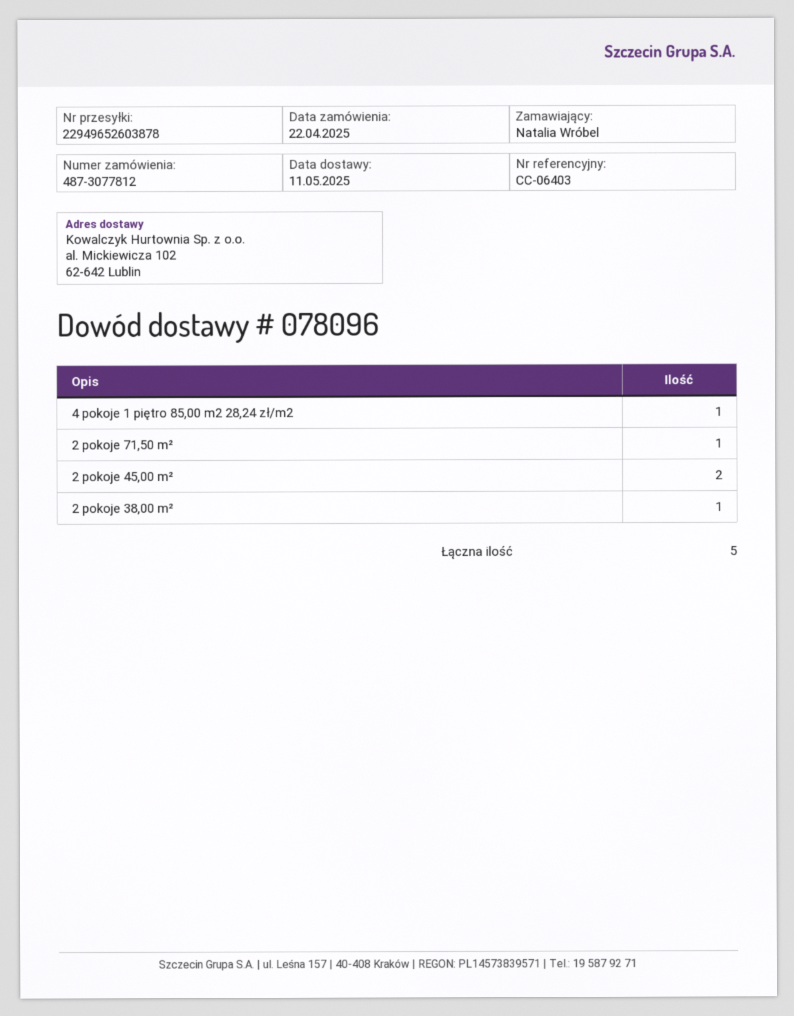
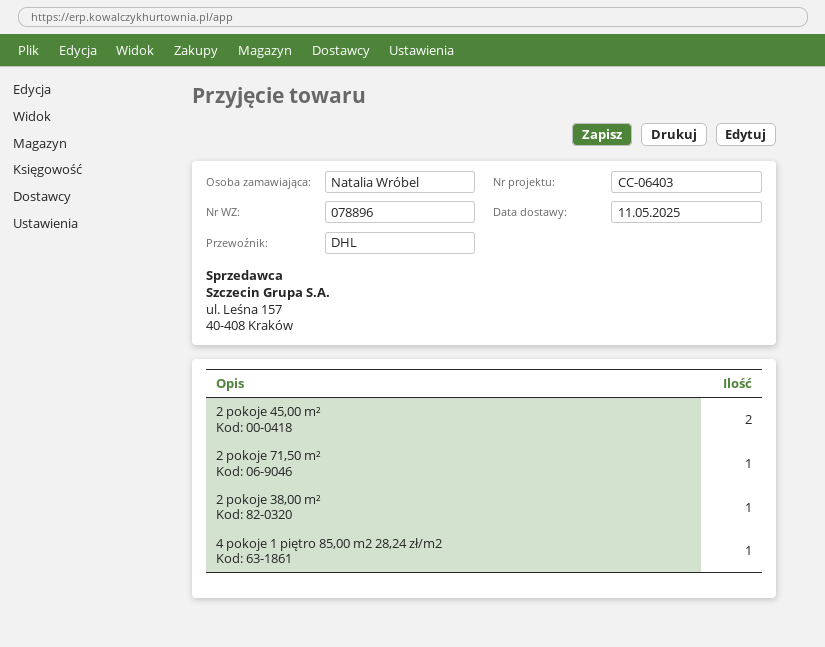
delivery note number: 078096 -> 078896

